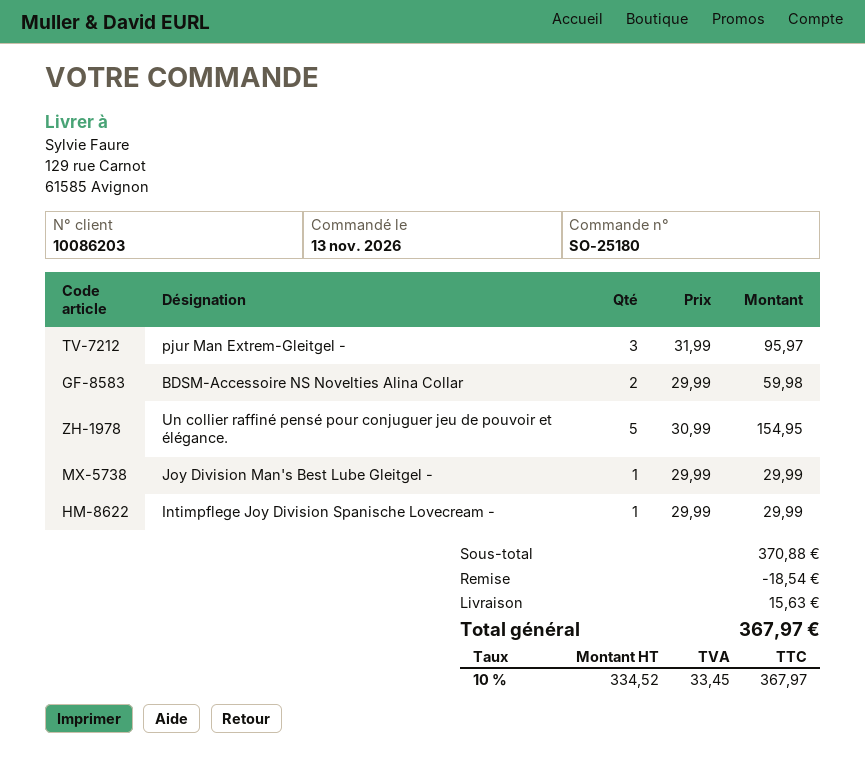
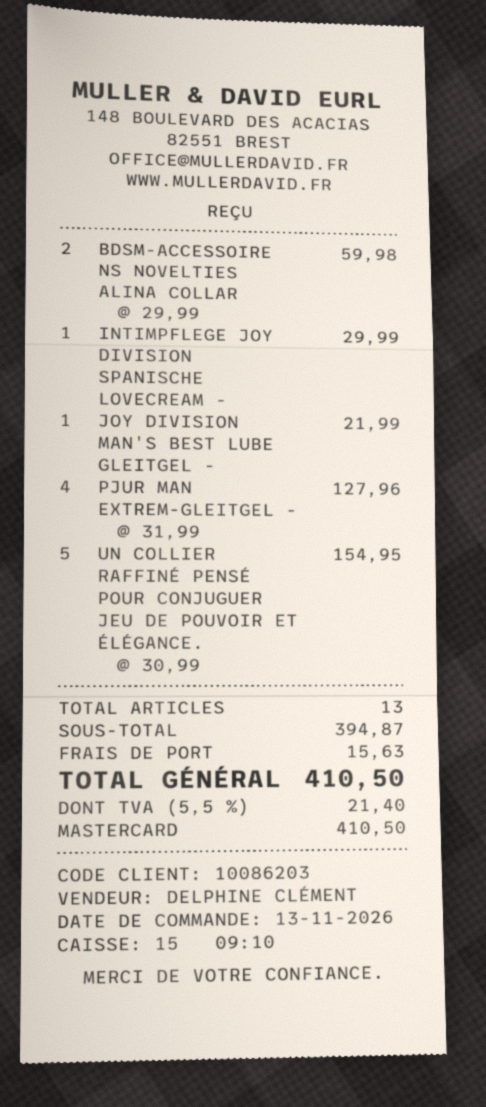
pjur Man Extrem-Gleitgel -: 3 x 31.99 = 95.97 -> 4 x 31.99 = 127.96
Joy Division Man's Best Lube Gleitgel -: 1 x 29.99 = 29.99 -> 1 x 21.99 = 21.99
subtotal: 370.88 -> 394.87
discount: 18.54 -> none
tax: 10% = 33.45 -> 5.5% = 21.40
total: 367.97 -> 410.50

